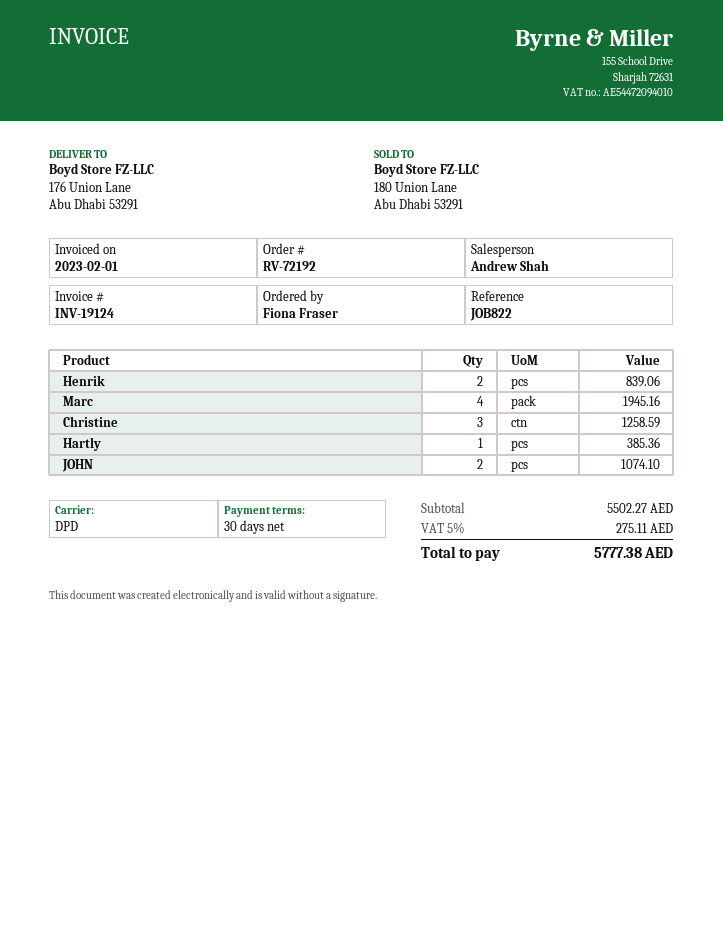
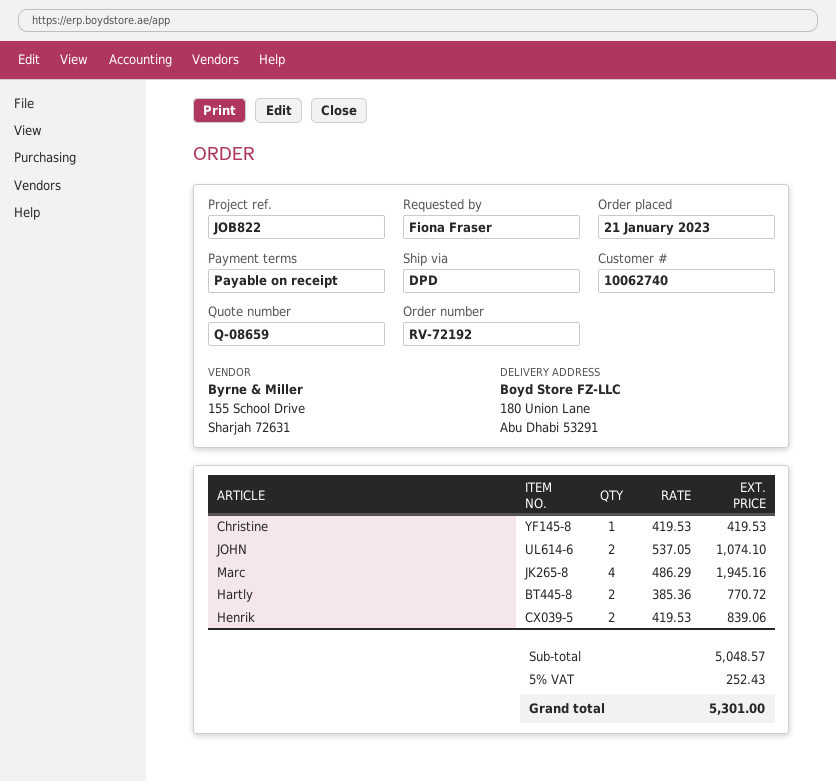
payment terms: 30 days -> on receipt
ship to: 176 Union Lane, Abu Dhabi 53291 -> 180 Union Lane, Abu Dhabi 53291
Christine: 3 for 1258.59 -> 1 for 419.53
Hartly: 1 for 385.36 -> 2 for 770.72
subtotal: 5502.27 -> 5048.57
tax: 5% = 275.11 -> 5% = 252.43
total: 5777.38 -> 5301.00

